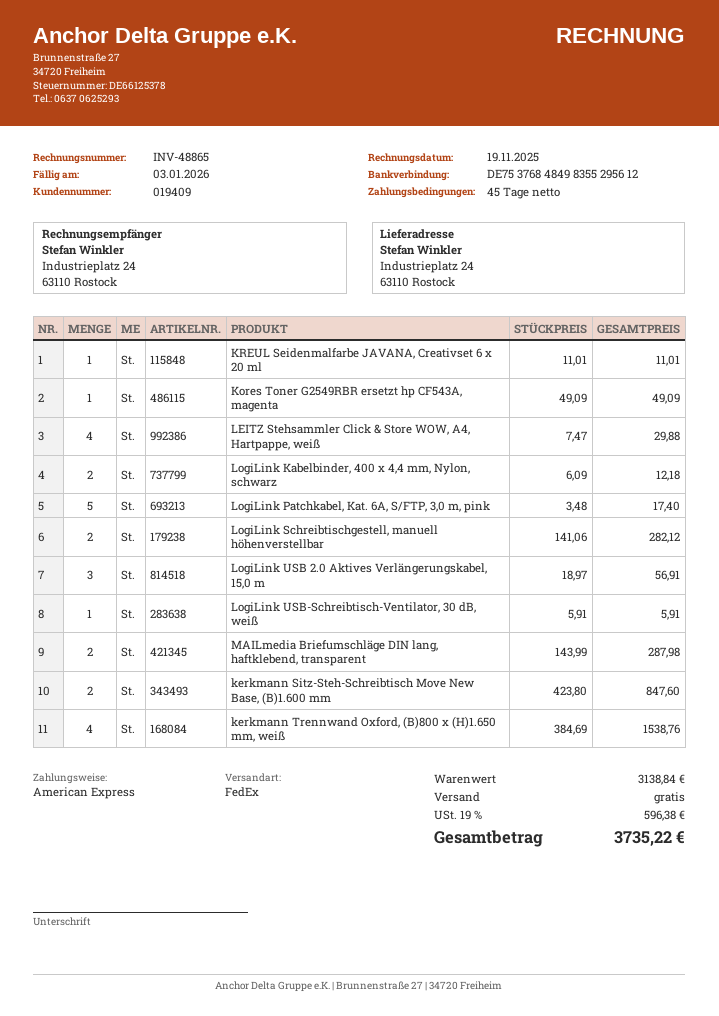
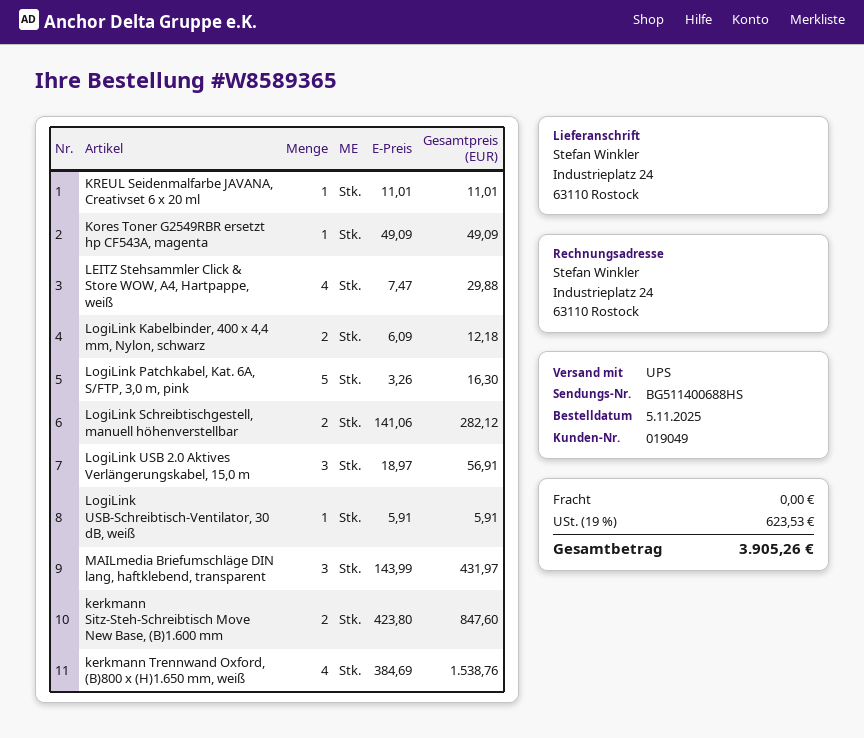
customer number: 019409 -> 019049
shipping method: FedEx -> UPS
LogiLink Patchkabel, Kat. 6A, S/FTP, 3,0 m, pink: 5 x 3.48 = 17.40 -> 5 x 3.26 = 16.30
MAILmedia Briefumschläge DIN lang, haftklebend, transparent: 2 x 143.99 = 287.98 -> 3 x 143.99 = 431.97
tax: 19% = 596.38 -> 19% = 623.53
total: 3735.22 -> 3905.26

